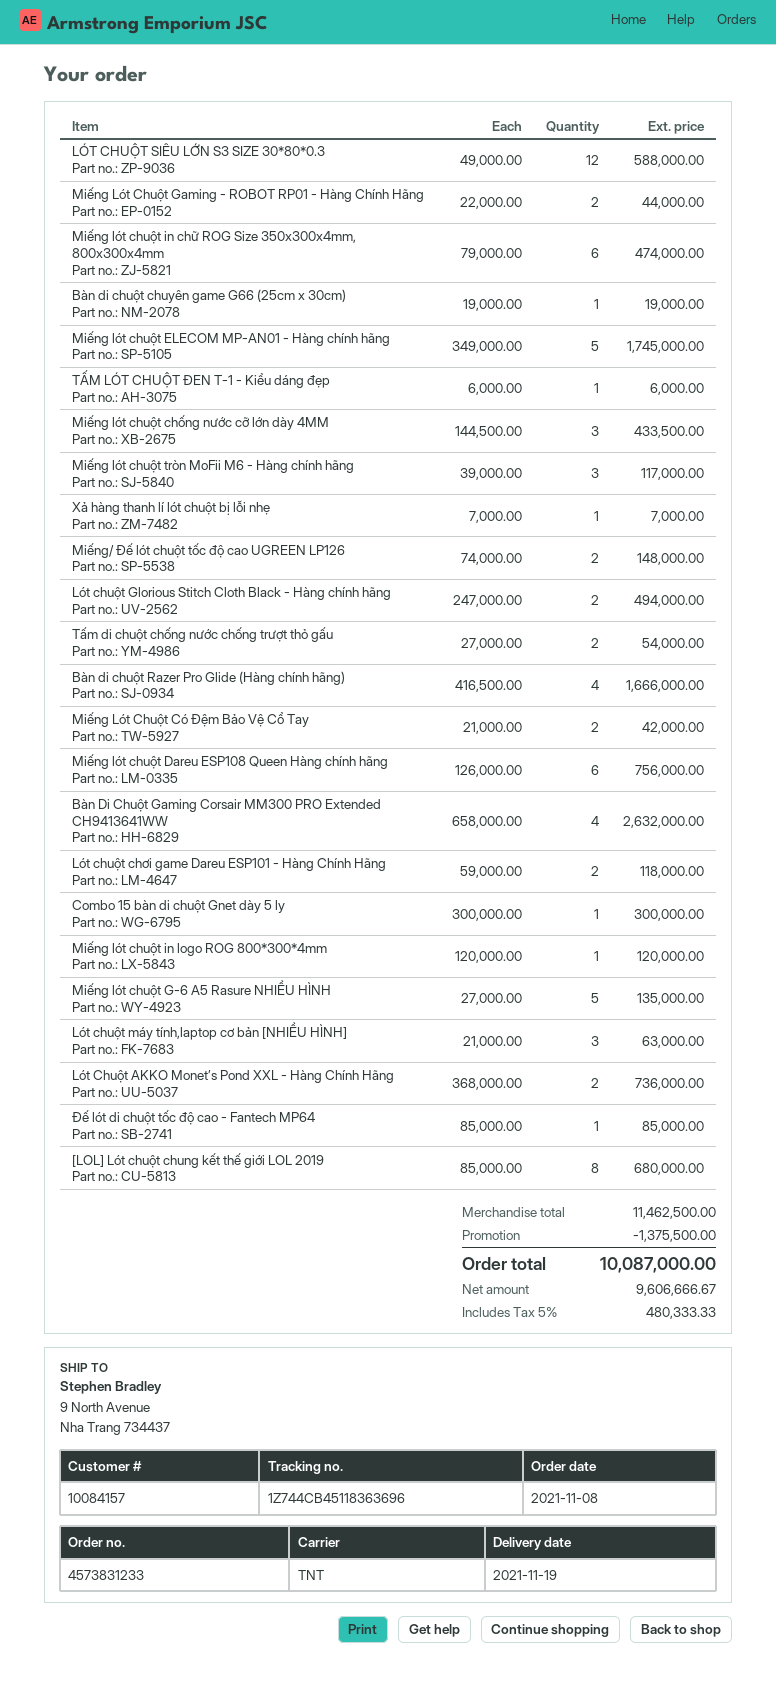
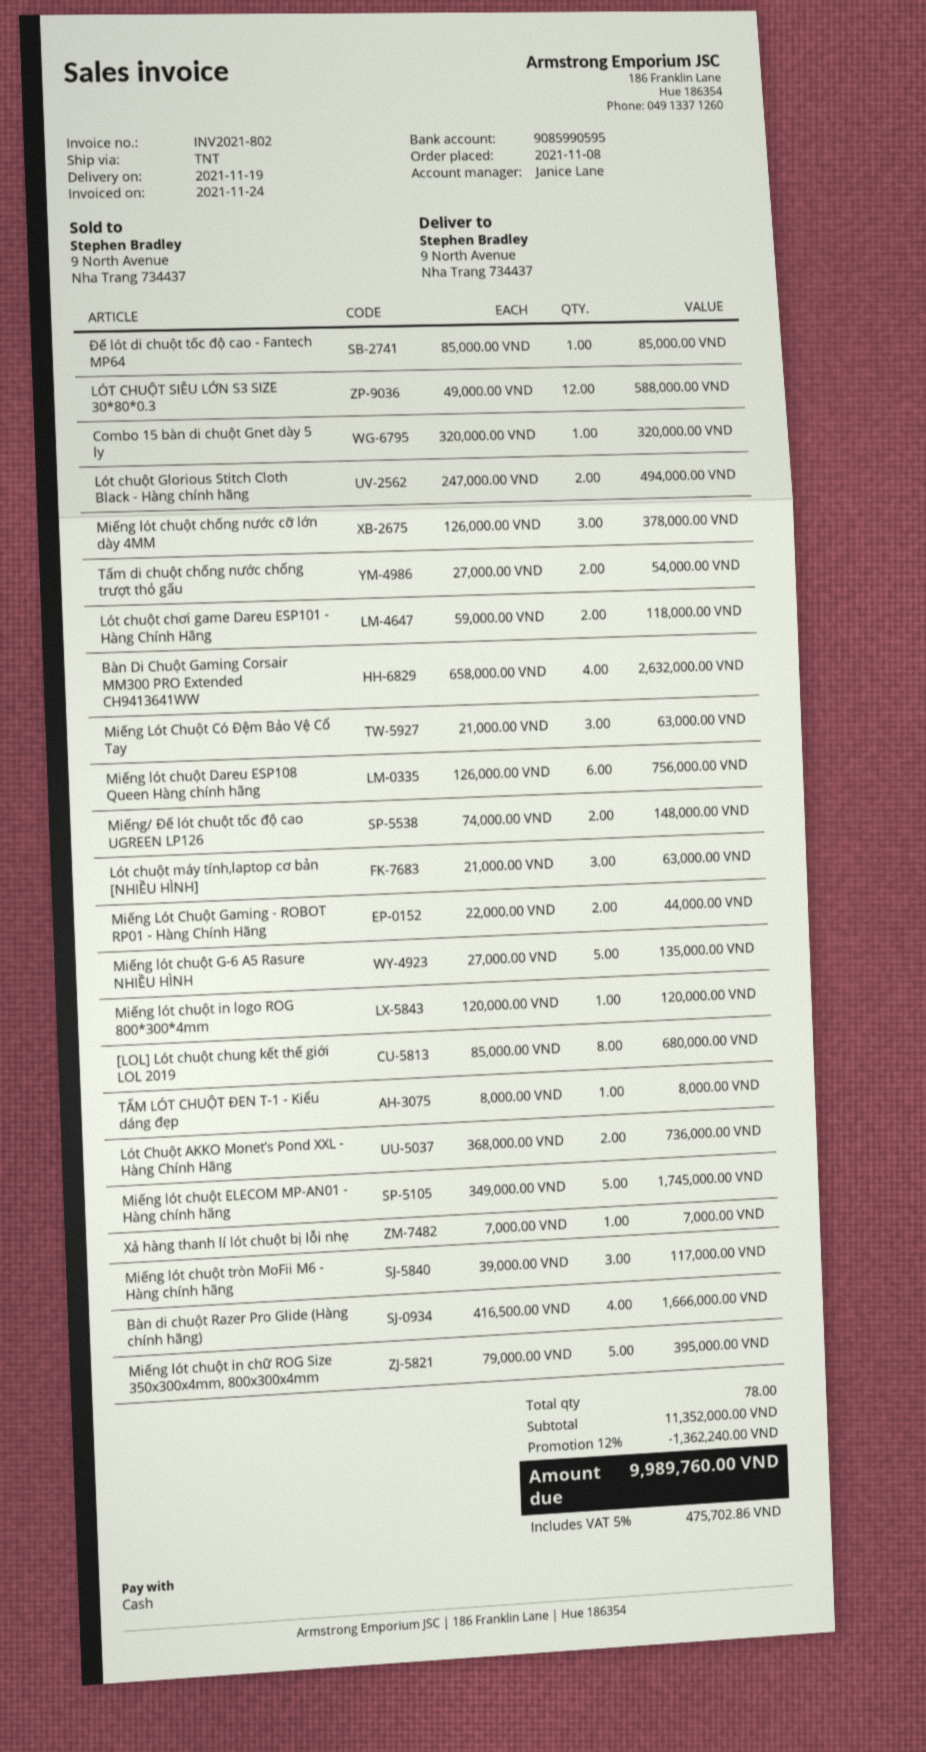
Miếng lót chuột in chữ ROG Size 350x300x4mm, 800x300x4mm: 6 x 79000.00 = 474000.00 -> 5 x 79000.00 = 395000.00
Bàn di chuột chuyên game G66 (25cm x 30cm): 1 x 19000.00 = 19000.00 -> none
TẤM LÓT CHUỘT ĐEN T-1 - Kiểu dáng đẹp: 1 x 6000.00 = 6000.00 -> 1 x 8000.00 = 8000.00
Miếng lót chuột chống nước cỡ lớn dày 4MM: 3 x 144500.00 = 433500.00 -> 3 x 126000.00 = 378000.00
Miếng Lót Chuột Có Đệm Bảo Vệ Cổ Tay: 2 x 21000.00 = 42000.00 -> 3 x 21000.00 = 63000.00
Combo 15 bàn di chuột Gnet dày 5 ly: 1 x 300000.00 = 300000.00 -> 1 x 320000.00 = 320000.00
subtotal: 11462500.00 -> 11352000.00
discount: 1375500.00 -> 1362240.00
tax: 5% = 480333.33 -> 5% = 475702.86
total: 10087000.00 -> 9989760.00

